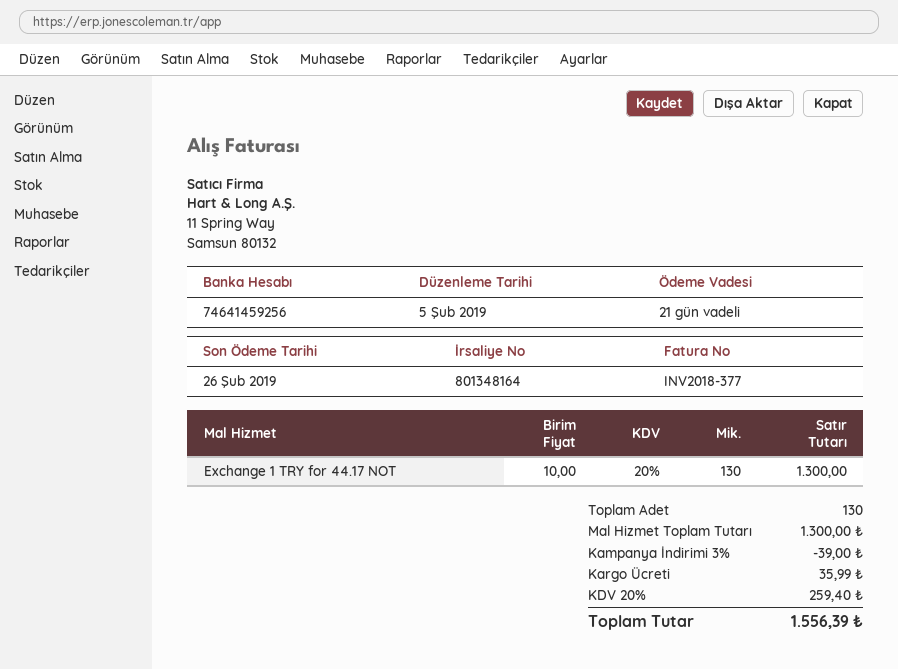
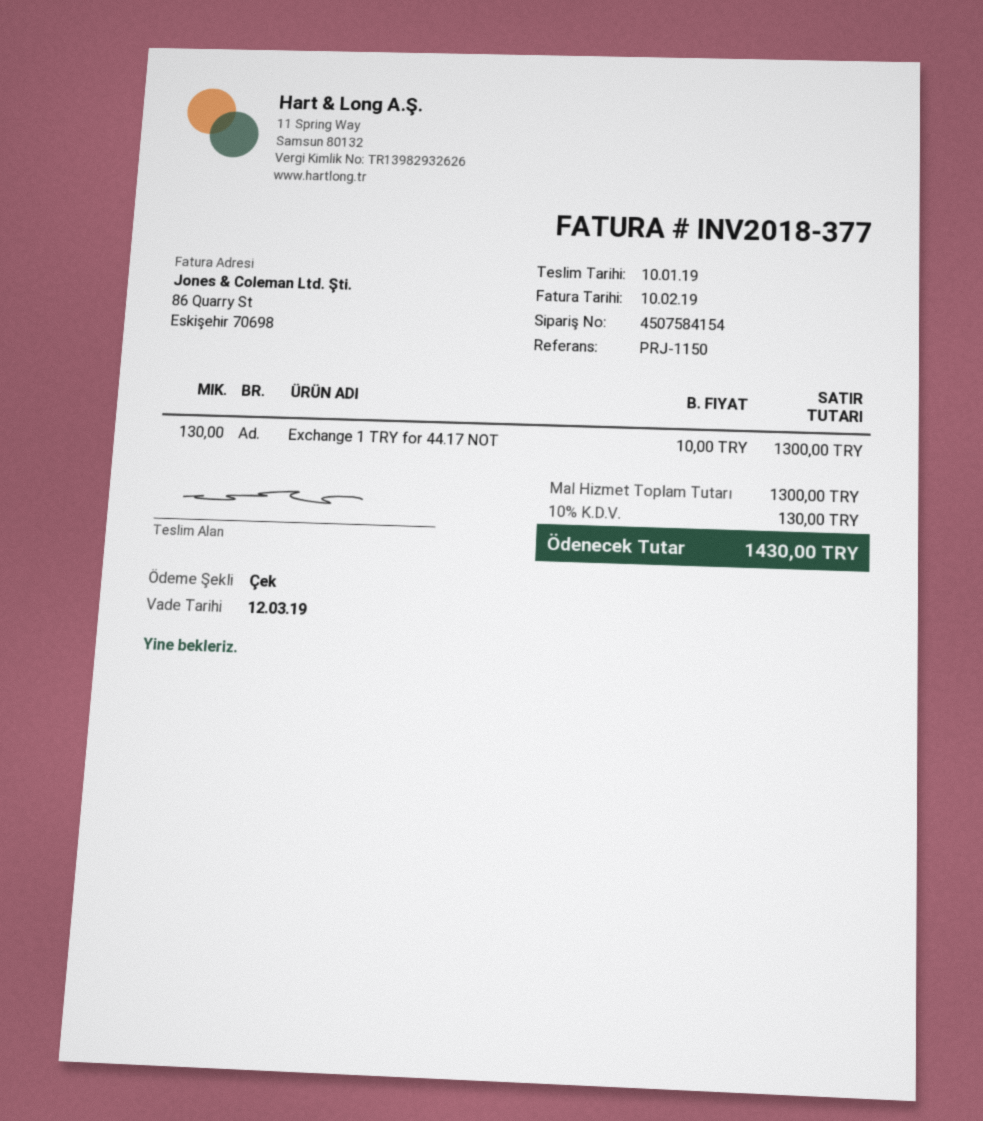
invoice date: 2019-02-05 -> 2019-02-10
due date: 2019-02-26 -> 2019-03-12
discount: 3% = 39.00 -> none
shipping: 35.99 -> none
tax: 20% = 259.40 -> 10% = 130.00
total: 1556.39 -> 1430.00

